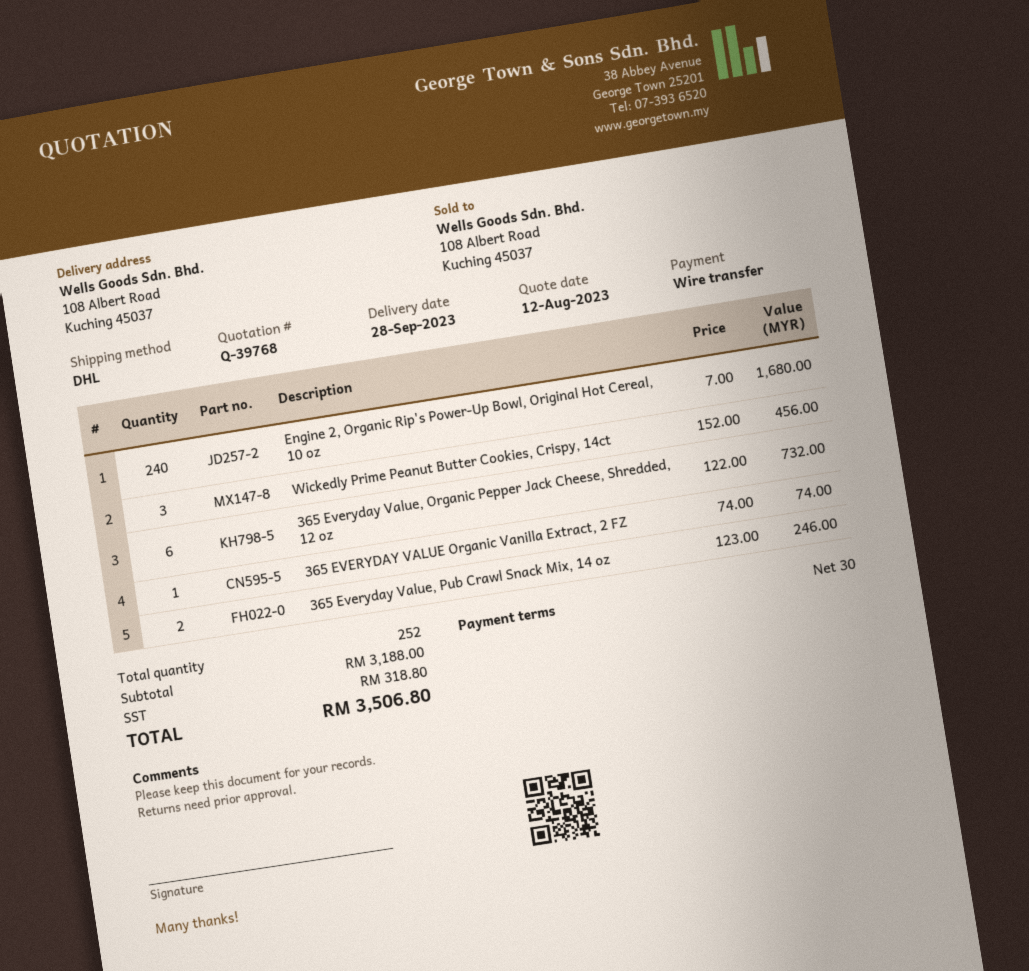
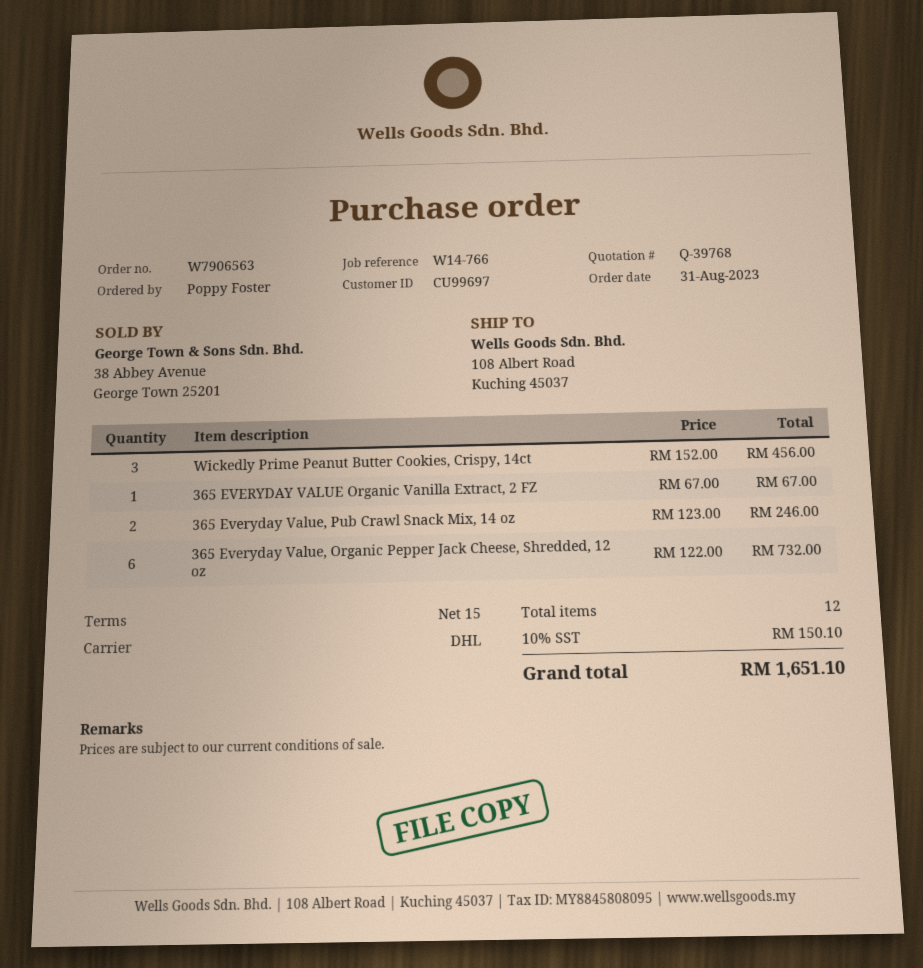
payment terms: 30 days -> 15 days
Engine 2, Organic Rip's Power-Up Bowl, Original Hot Cereal, 10 oz: 240 x 7.00 = 1680.00 -> none
365 EVERYDAY VALUE Organic Vanilla Extract, 2 FZ: 1 x 74.00 = 74.00 -> 1 x 67.00 = 67.00
total quantity: 252 -> 12
tax: 318.80 -> 150.10
total: 3506.80 -> 1651.10

